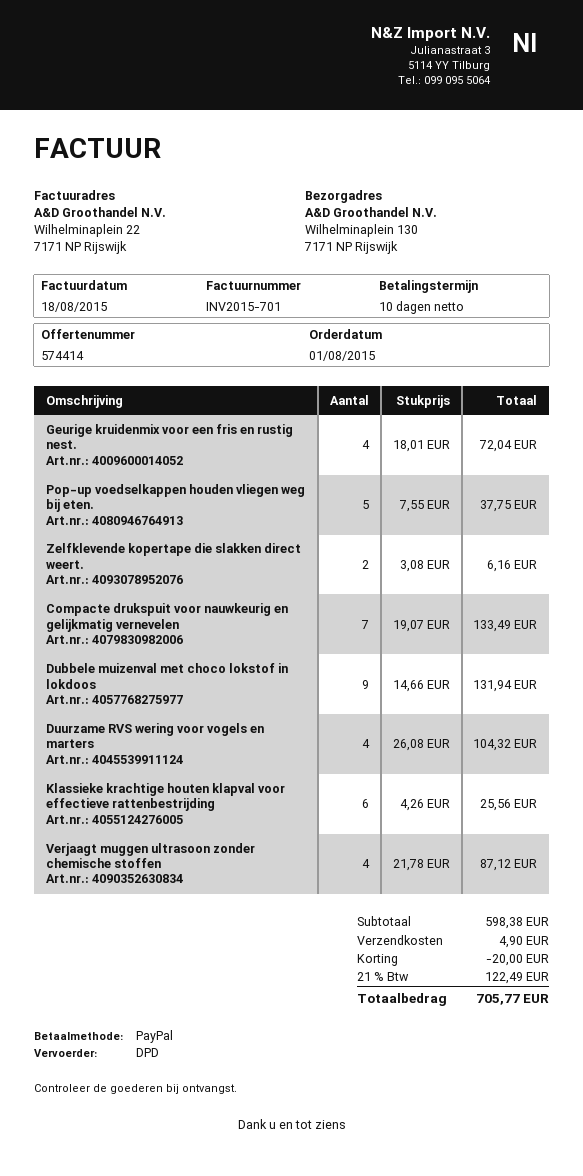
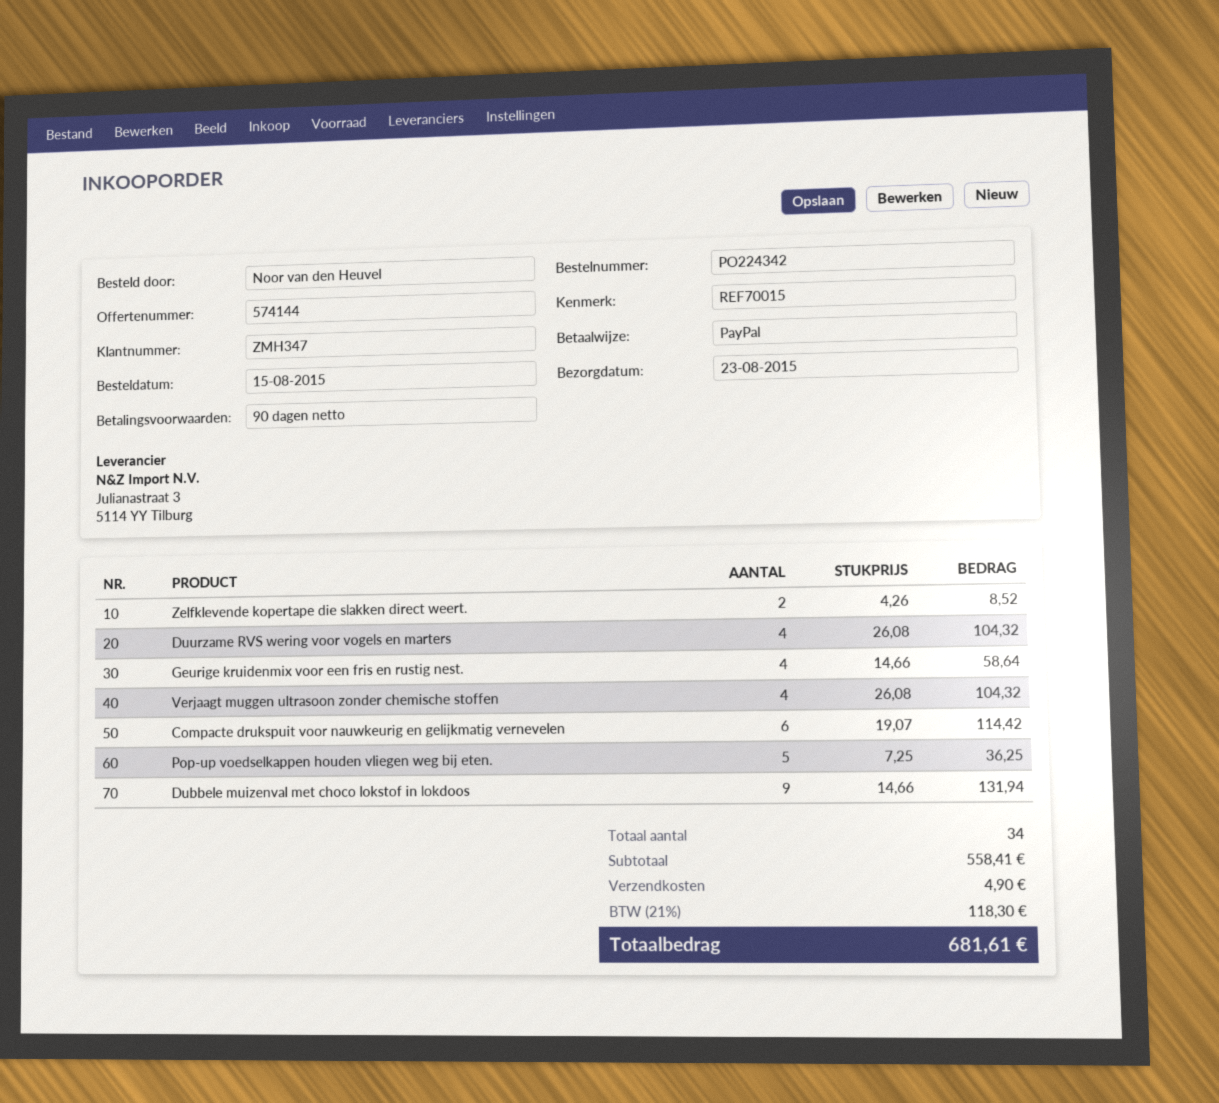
quote number: 574414 -> 574144
order date: 2015-08-01 -> 2015-08-15
payment terms: 10 days -> 90 days
Geurige kruidenmix voor een fris en rustig nest.: 4 x 18.01 = 72.04 -> 4 x 14.66 = 58.64
Pop-up voedselkappen houden vliegen weg bij eten.: 5 x 7.55 = 37.75 -> 5 x 7.25 = 36.25
Zelfklevende kopertape die slakken direct weert.: 2 x 3.08 = 6.16 -> 2 x 4.26 = 8.52
Compacte drukspuit voor nauwkeurig en gelijkmatig vernevelen: 7 x 19.07 = 133.49 -> 6 x 19.07 = 114.42
Klassieke krachtige houten klapval voor effectieve rattenbestrijding: 6 x 4.26 = 25.56 -> none
Verjaagt muggen ultrasoon zonder chemische stoffen: 4 x 21.78 = 87.12 -> 4 x 26.08 = 104.32
subtotal: 598.38 -> 558.41
discount: 20.00 -> none
tax: 21% = 122.49 -> 21% = 118.30
total: 705.77 -> 681.61

